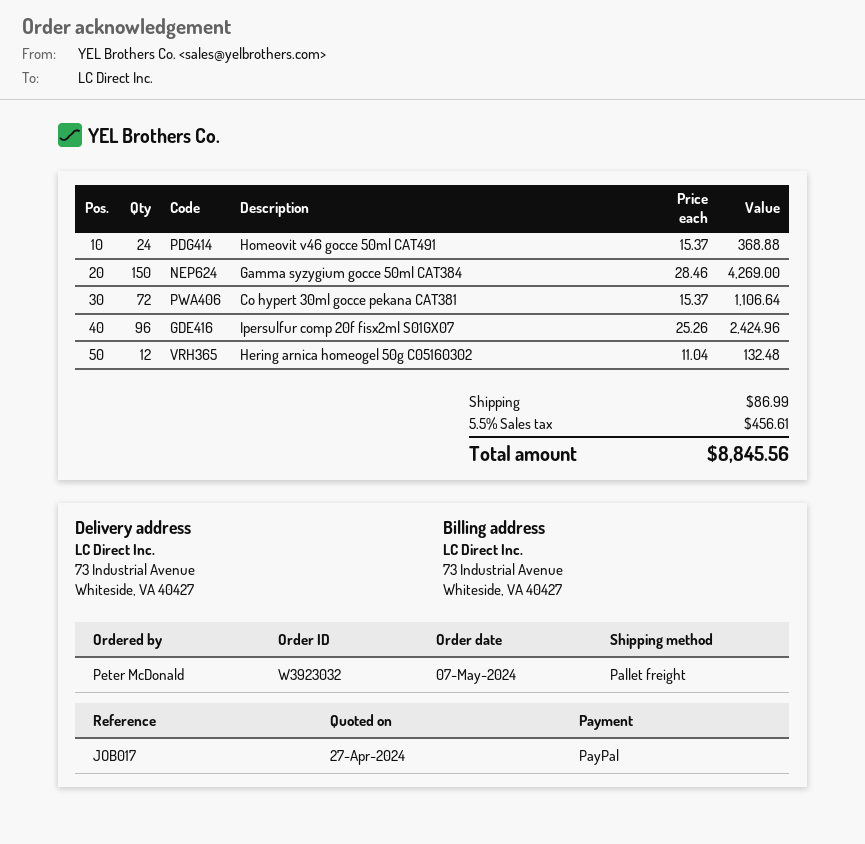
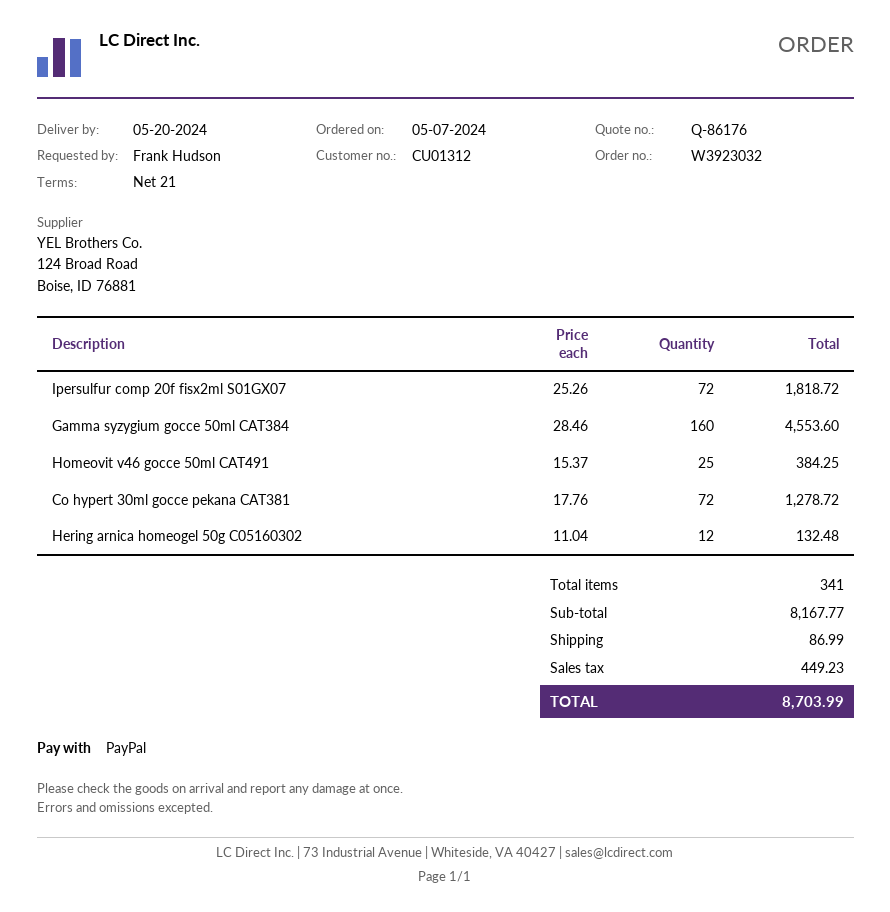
ordered by: Peter McDonald -> Frank Hudson
Homeovit v46 gocce 50ml CAT491: 24 x 15.37 = 368.88 -> 25 x 15.37 = 384.25
Gamma syzygium gocce 50ml CAT384: 150 x 28.46 = 4269.00 -> 160 x 28.46 = 4553.60
Co hypert 30ml gocce pekana CAT381: 72 x 15.37 = 1106.64 -> 72 x 17.76 = 1278.72
Ipersulfur comp 20f fisx2ml S01GX07: 96 x 25.26 = 2424.96 -> 72 x 25.26 = 1818.72
tax: 456.61 -> 449.23
total: 8845.56 -> 8703.99

